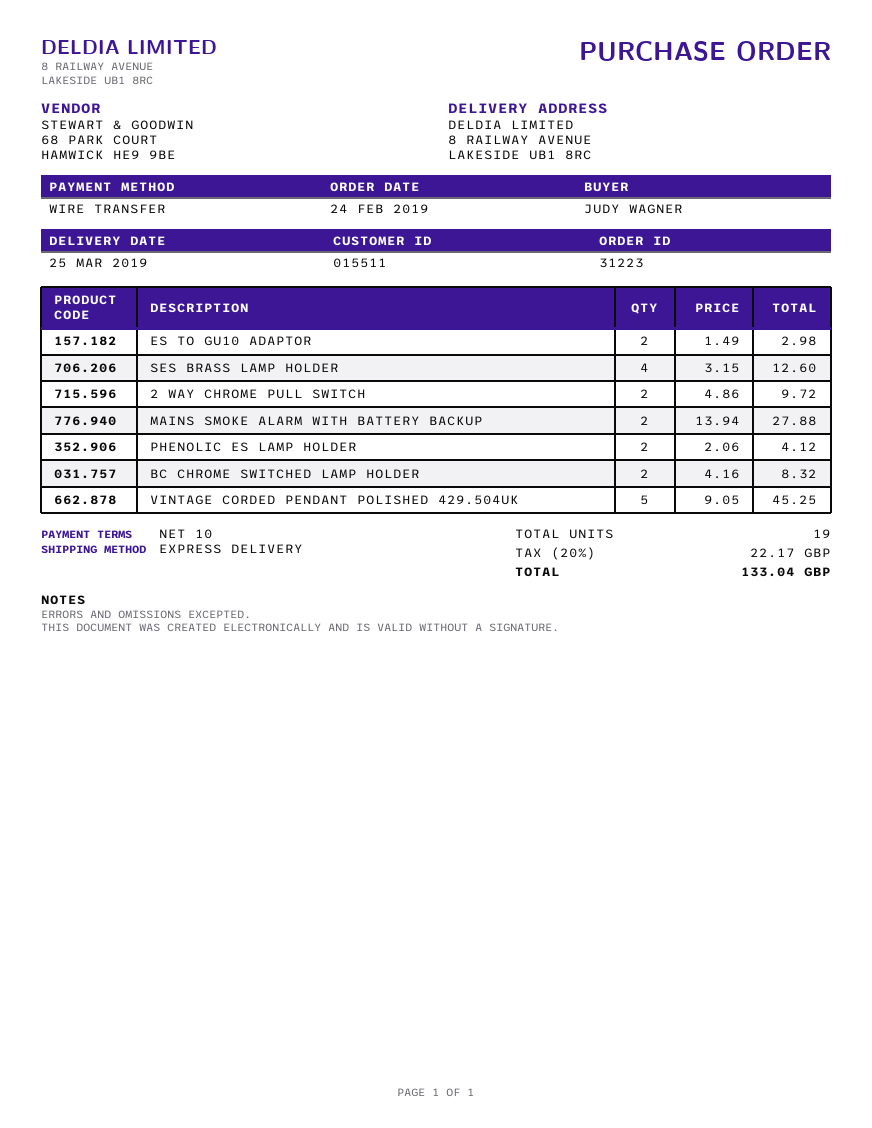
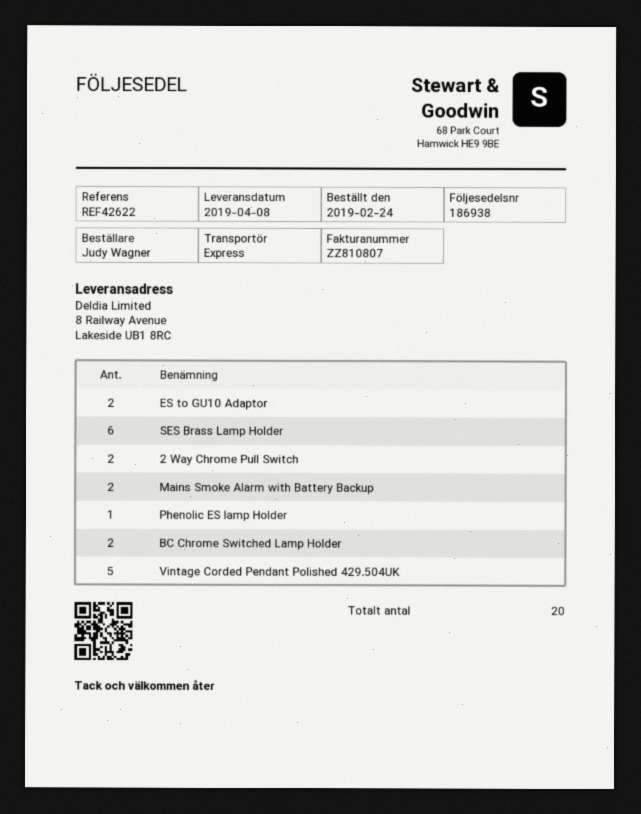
delivery date: 2019-03-25 -> 2019-04-08
SES BRASS LAMP HOLDER: 4 -> 6
PHENOLIC ES LAMP HOLDER: 2 -> 1
total quantity: 19 -> 20

